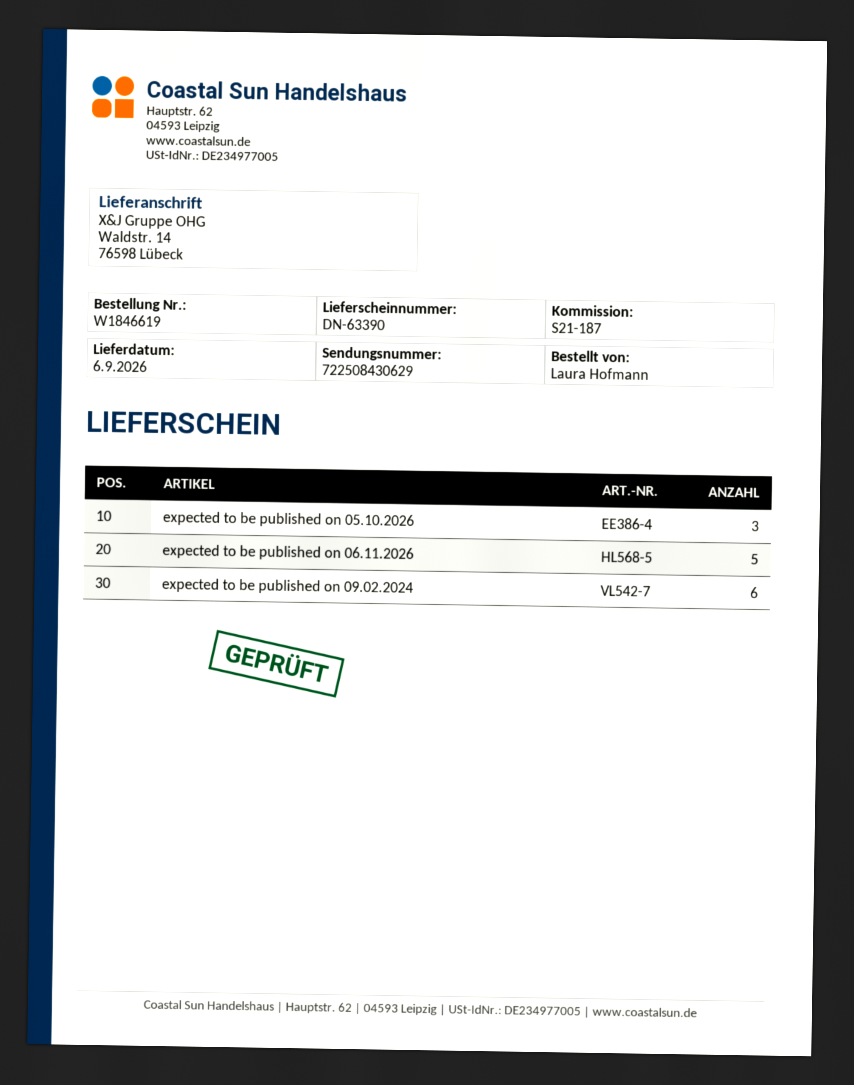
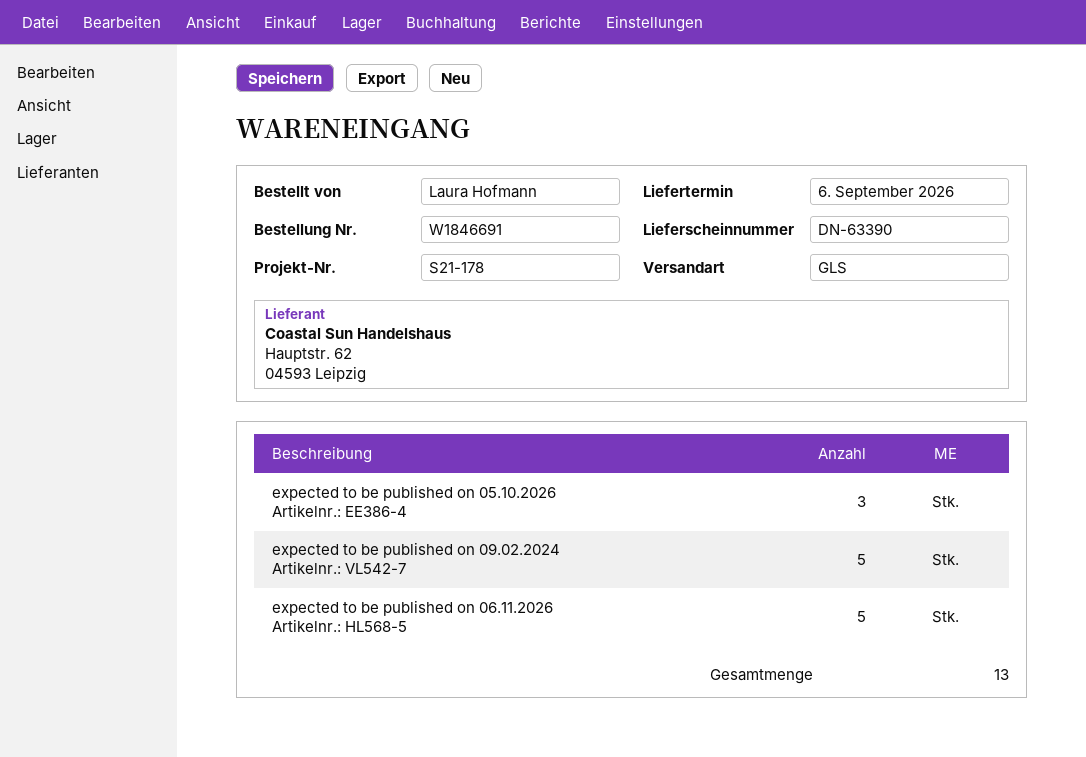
order number: W1846619 -> W1846691
reference: S21-187 -> S21-178
expected to be published on 09.02.2024: 6 -> 5

